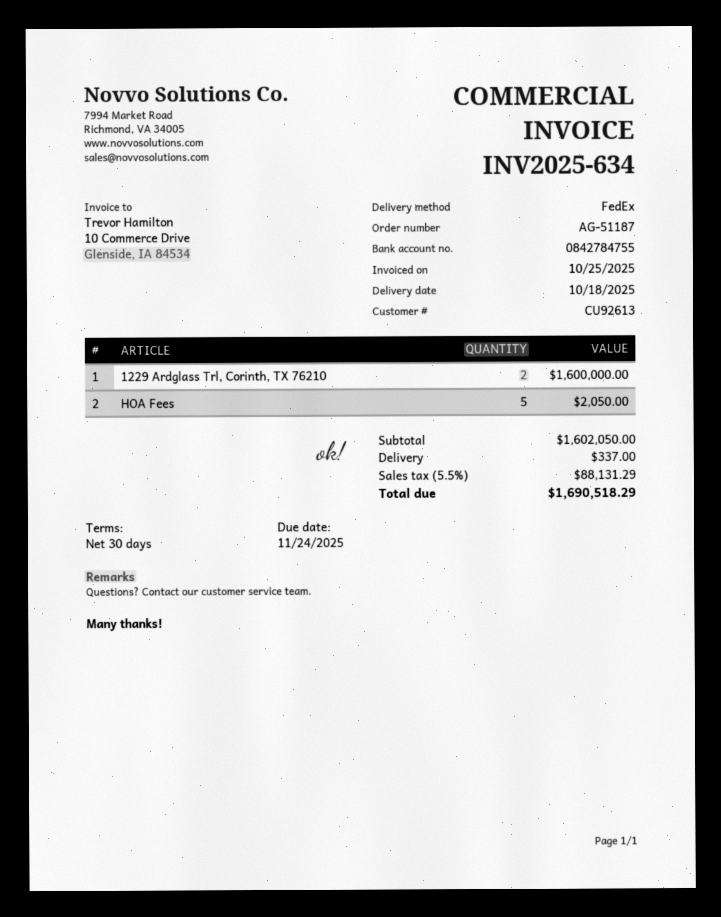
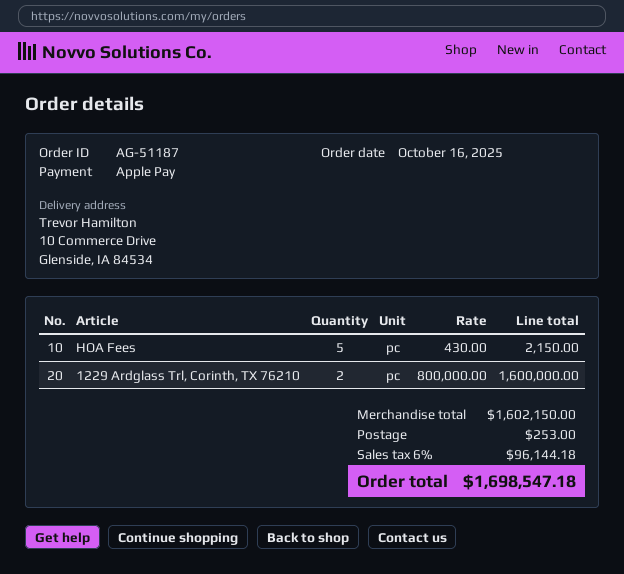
HOA Fees: 5 for 2050.00 -> 5 for 2150.00
subtotal: 1602050.00 -> 1602150.00
shipping: 337.00 -> 253.00
tax: 5.5% = 88131.29 -> 6% = 96144.18
total: 1690518.29 -> 1698547.18

